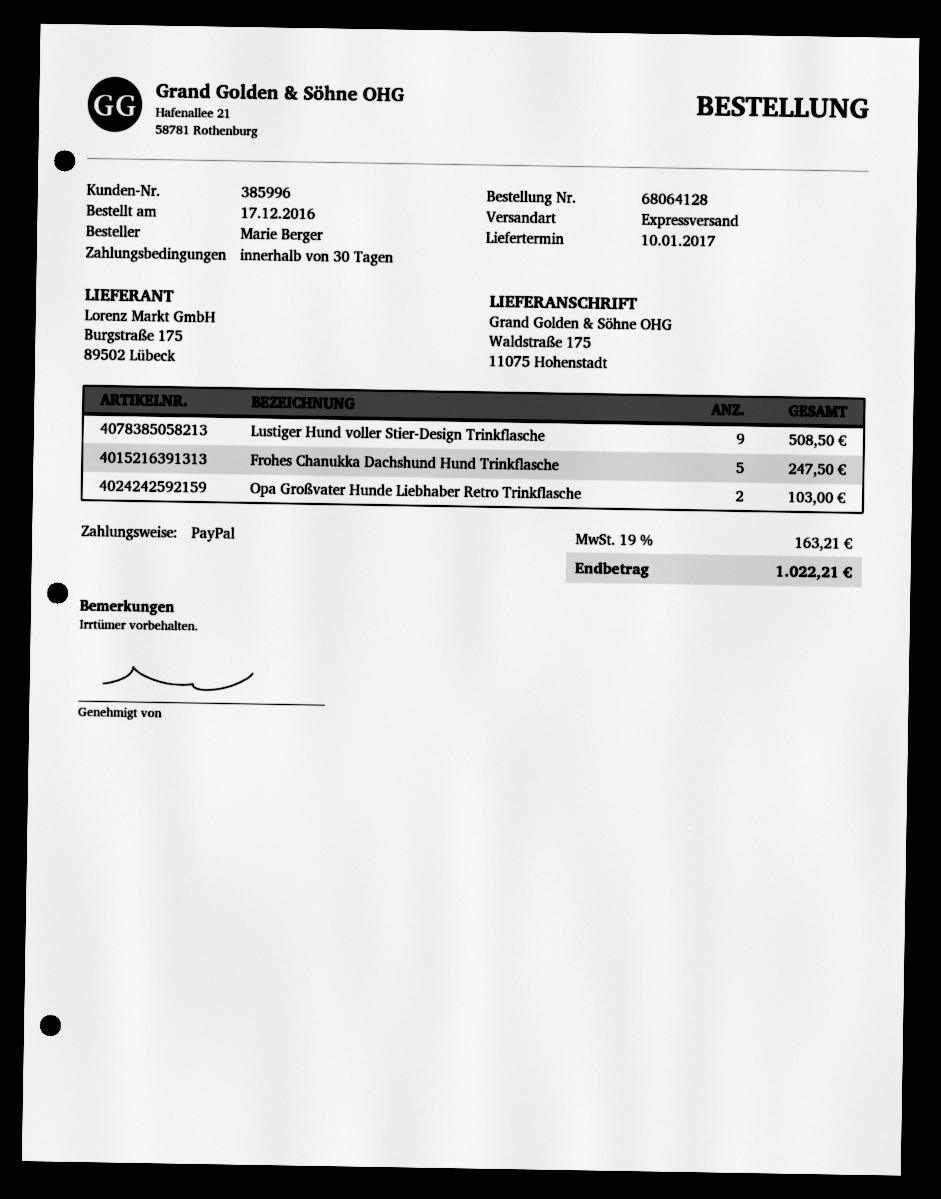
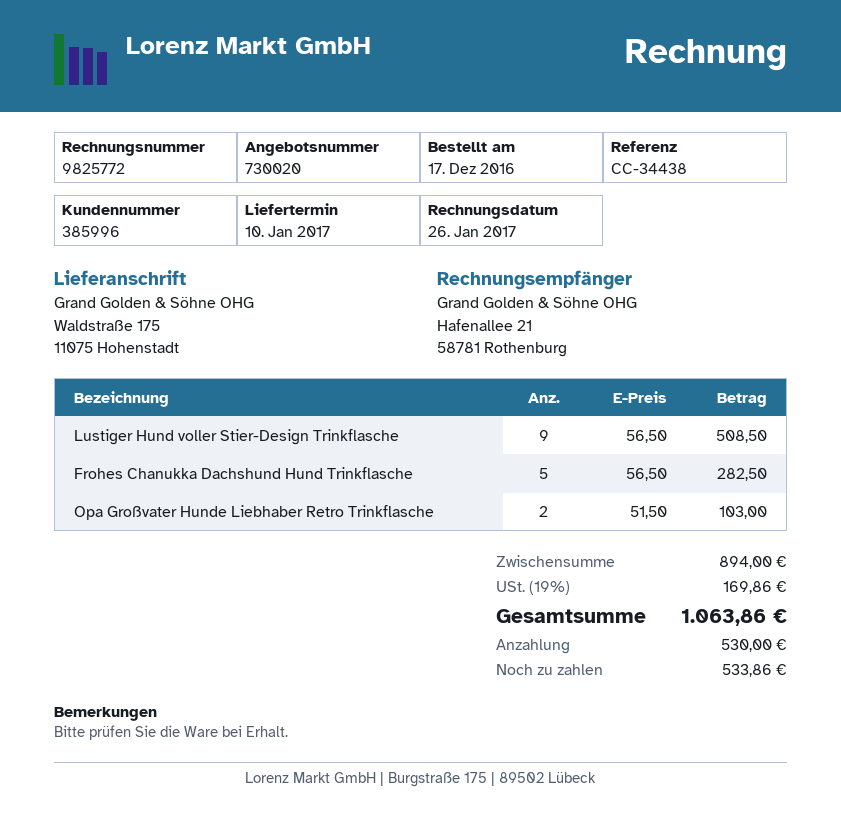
Frohes Chanukka Dachshund Hund Trinkflasche: 5 for 247.50 -> 5 for 282.50
tax: 19% = 163.21 -> 19% = 169.86
total: 1022.21 -> 1063.86

